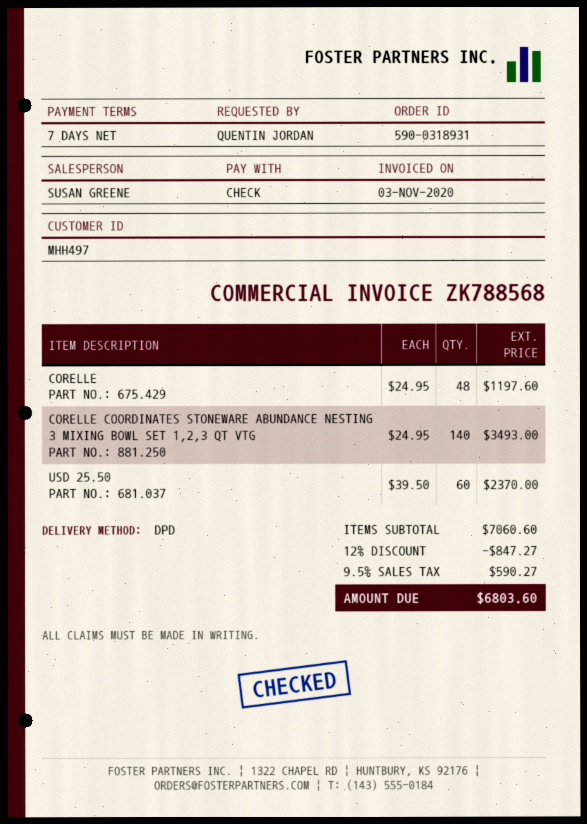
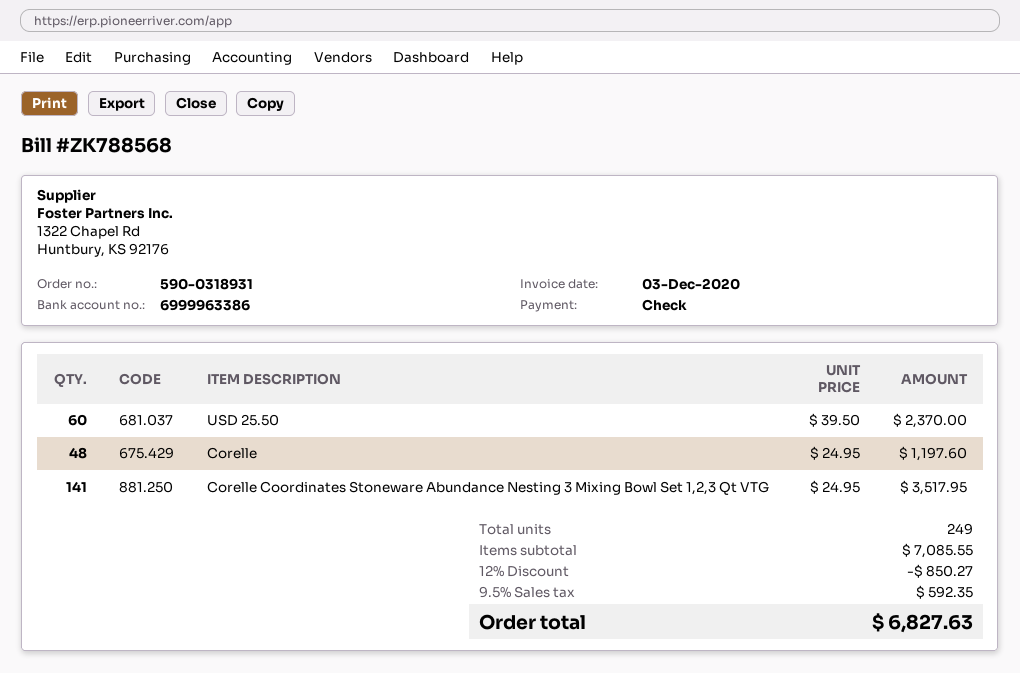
invoice date: 2020-11-03 -> 2020-12-03
CORELLE COORDINATES STONEWARE ABUNDANCE NESTING 3 MIXING BOWL SET 1,2,3 QT VTG: 140 x 24.95 = 3493.00 -> 141 x 24.95 = 3517.95
subtotal: 7060.60 -> 7085.55
discount: 12% = 847.27 -> 12% = 850.27
tax: 9.5% = 590.27 -> 9.5% = 592.35
total: 6803.60 -> 6827.63

